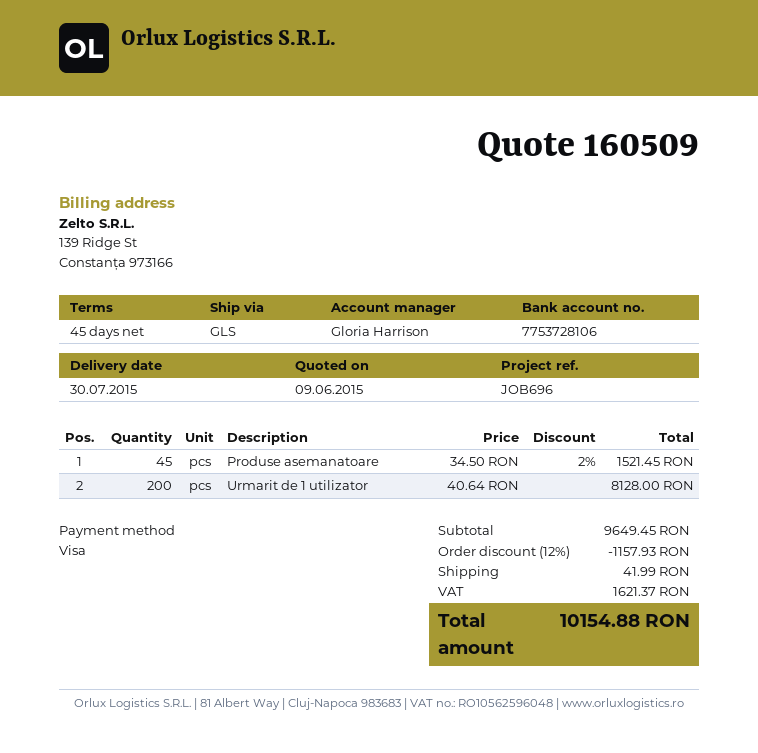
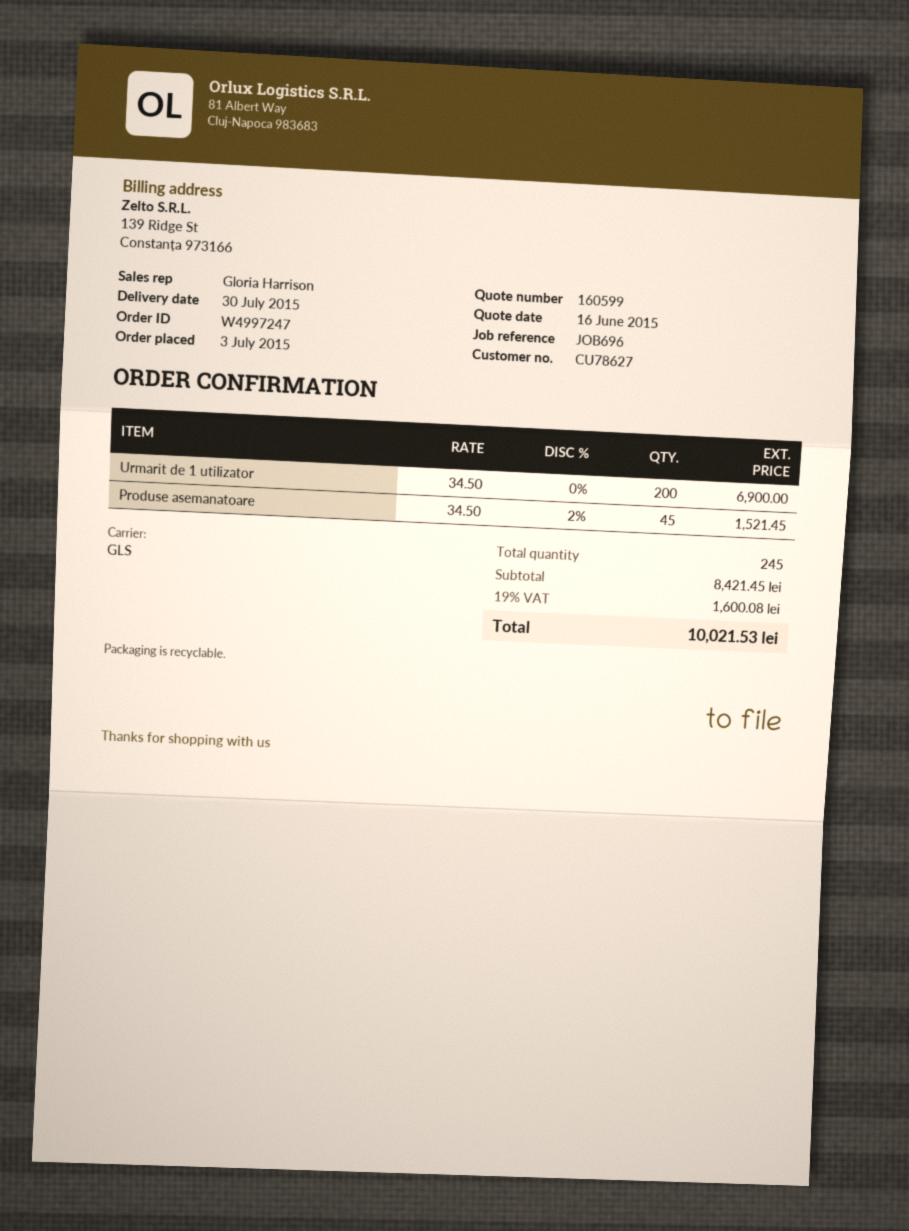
quote number: 160509 -> 160599
quote date: 2015-06-09 -> 2015-06-16
Urmarit de 1 utilizator: 200 x 40.64 = 8128.00 -> 200 x 34.50 = 6900.00
subtotal: 9649.45 -> 8421.45
discount: 12% = 1157.93 -> none
shipping: 41.99 -> none
tax: 1621.37 -> 1600.08
total: 10154.88 -> 10021.53

